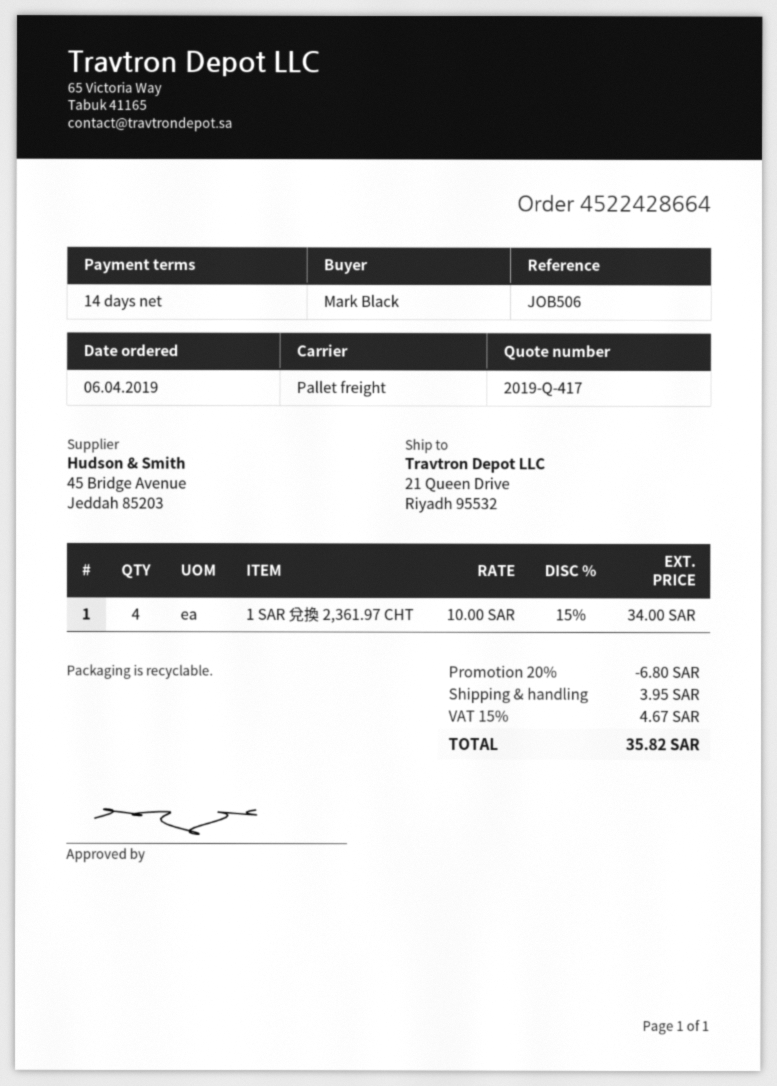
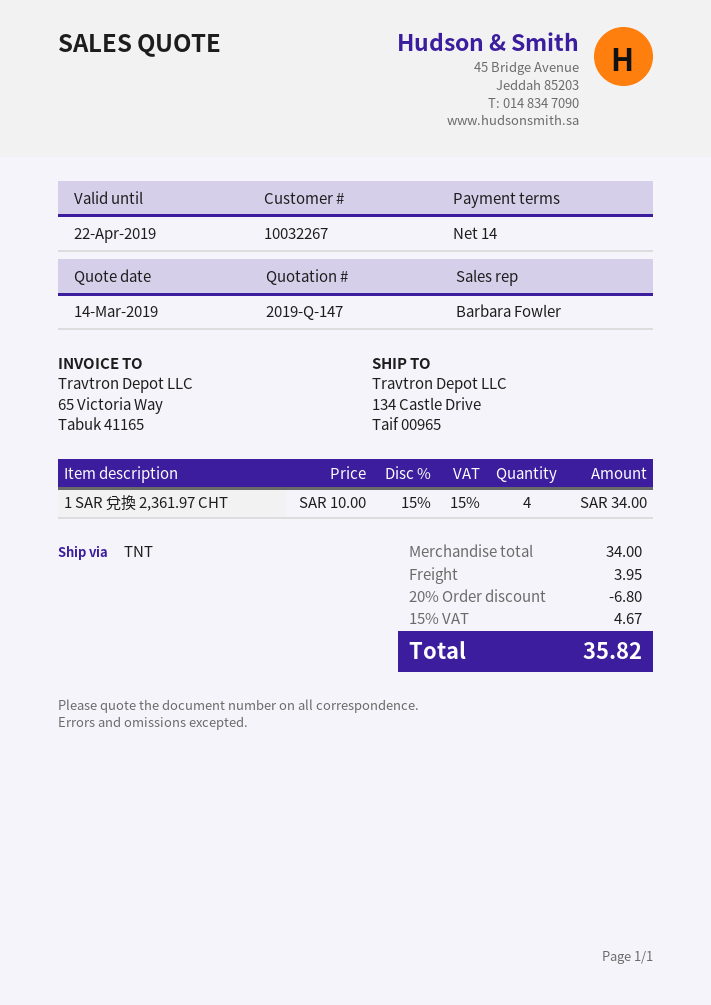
quote number: 2019-Q-417 -> 2019-Q-147
shipping method: pallet freight -> TNT
ship to: 21 Queen Drive, Riyadh 95532 -> 134 Castle Drive, Taif 00965

